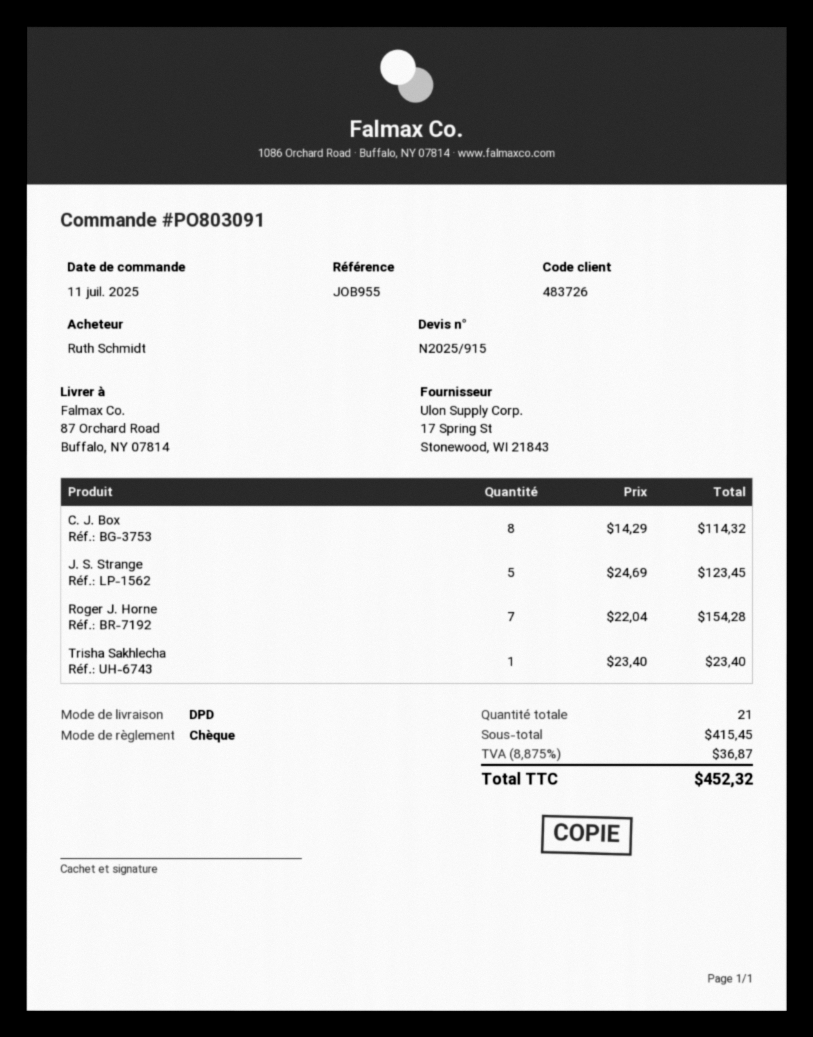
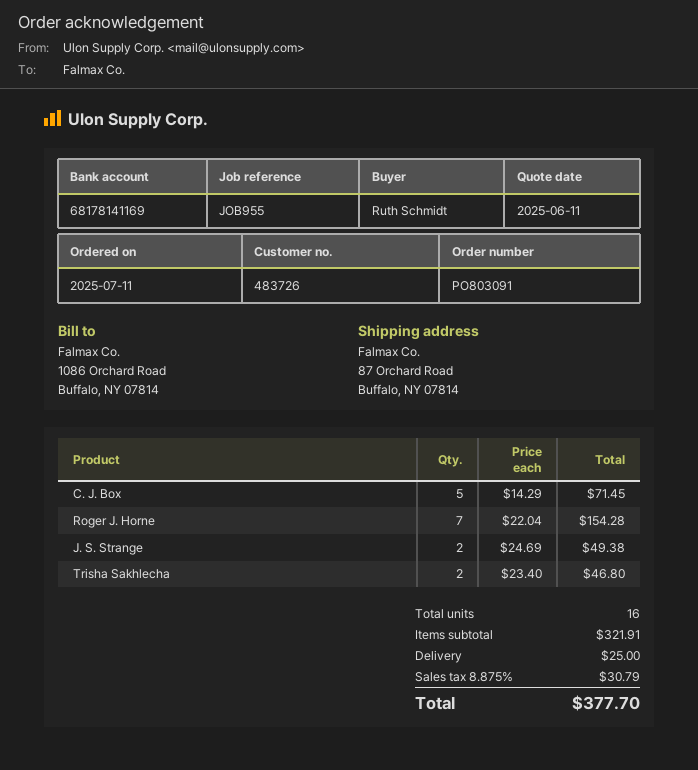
C. J. Box: 8 x 14.29 = 114.32 -> 5 x 14.29 = 71.45
J. S. Strange: 5 x 24.69 = 123.45 -> 2 x 24.69 = 49.38
Trisha Sakhlecha: 1 x 23.40 = 23.40 -> 2 x 23.40 = 46.80
total quantity: 21 -> 16
subtotal: 415.45 -> 321.91
shipping: none -> 25.00
tax: 8.875% = 36.87 -> 8.875% = 30.79
total: 452.32 -> 377.70

